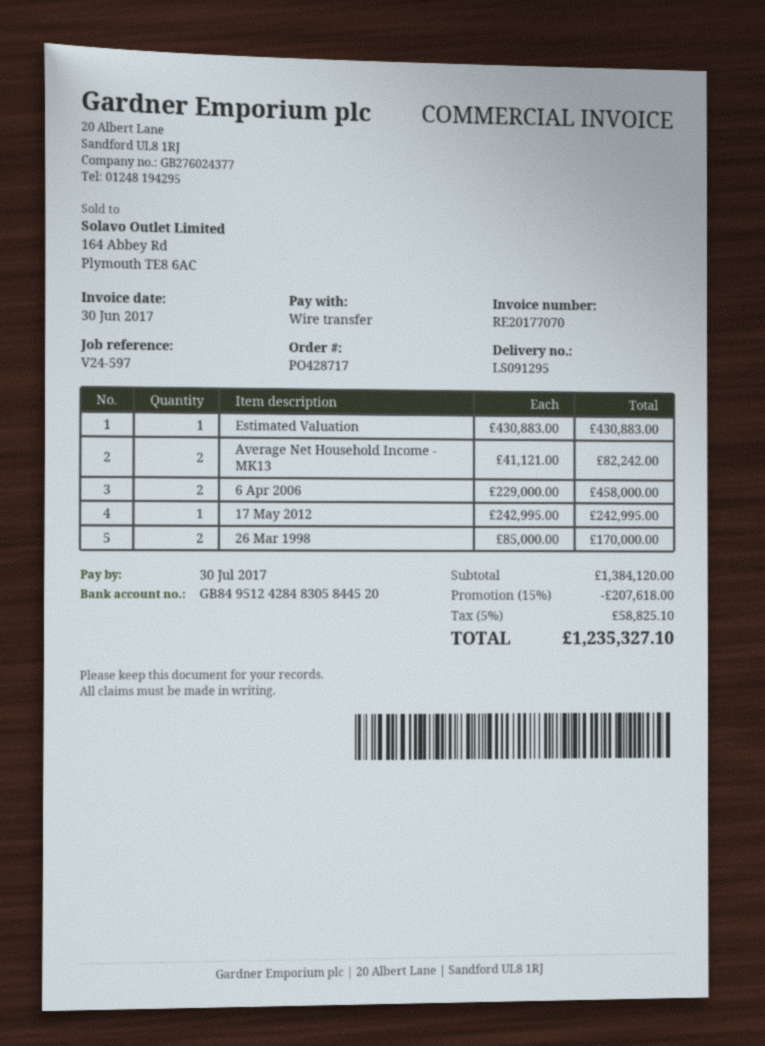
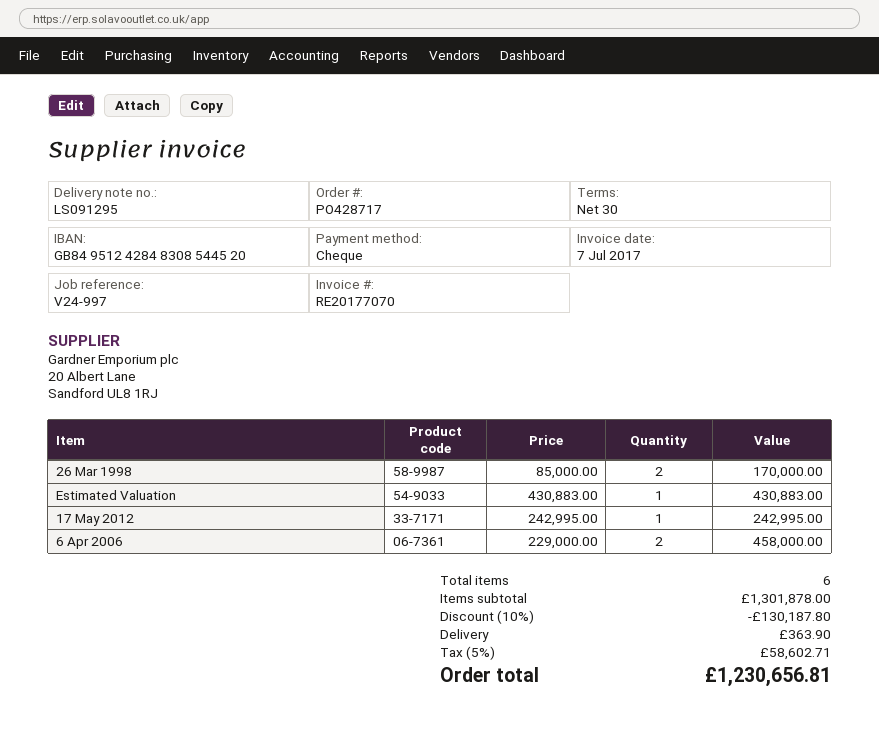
invoice date: 2017-06-30 -> 2017-07-07
reference: V24-597 -> V24-997
payment method: bank transfer -> cheque
bank account: GB84951242848305844520 -> GB84951242848308544520
Average Net Household Income - MK13: 2 x 41121.00 = 82242.00 -> none
subtotal: 1384120.00 -> 1301878.00
discount: 15% = 207618.00 -> 10% = 130187.80
shipping: none -> 363.90
tax: 5% = 58825.10 -> 5% = 58602.71
total: 1235327.10 -> 1230656.81

